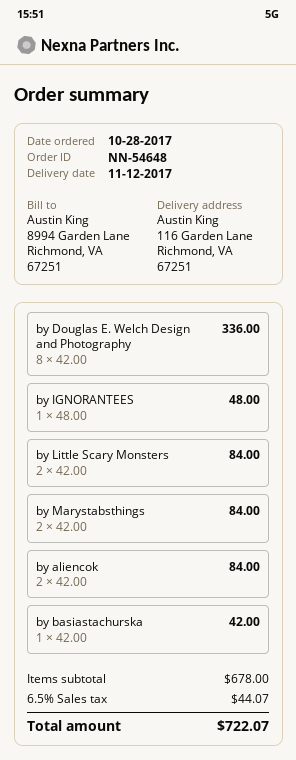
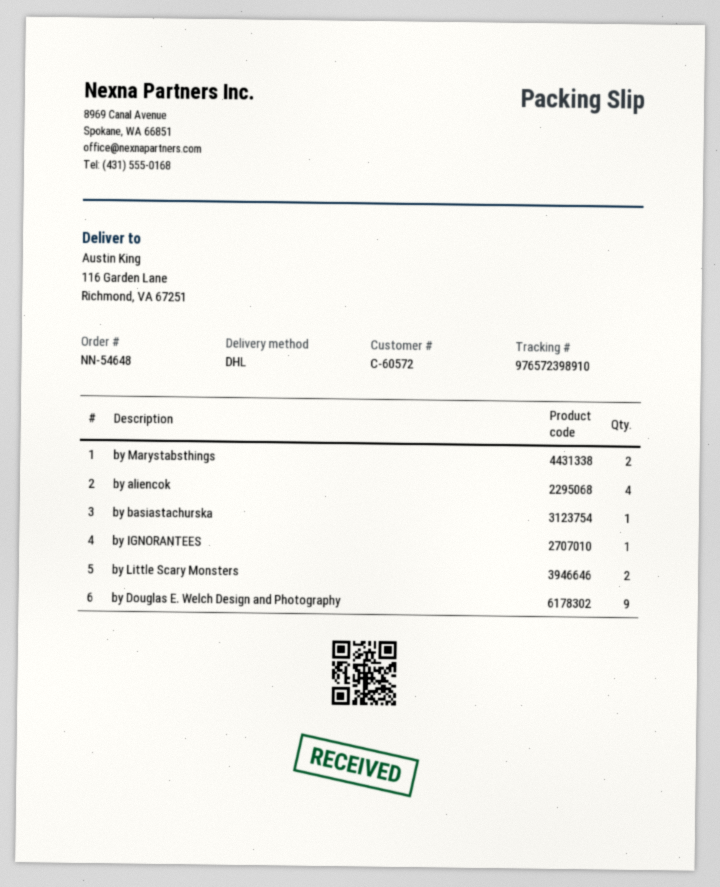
by Douglas E. Welch Design and Photography: 8 -> 9
by aliencok: 2 -> 4

